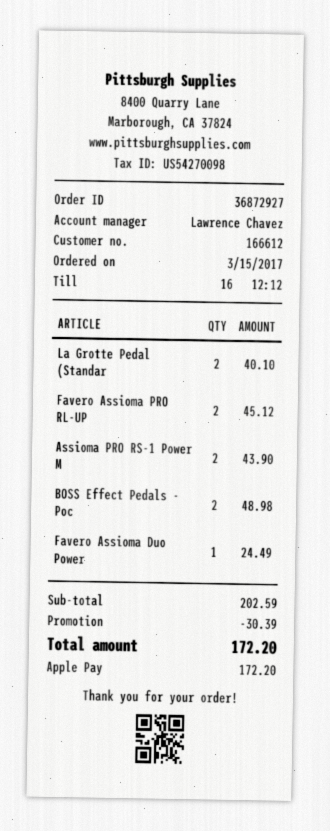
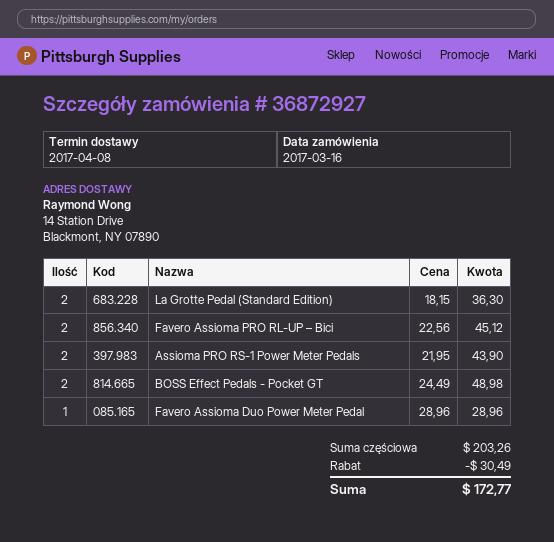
order date: 2017-03-15 -> 2017-03-16
La Grotte Pedal (Standar: 2 for 40.10 -> 2 for 36.30
Favero Assioma Duo Power: 1 for 24.49 -> 1 for 28.96
subtotal: 202.59 -> 203.26
discount: 30.39 -> 30.49
total: 172.20 -> 172.77

